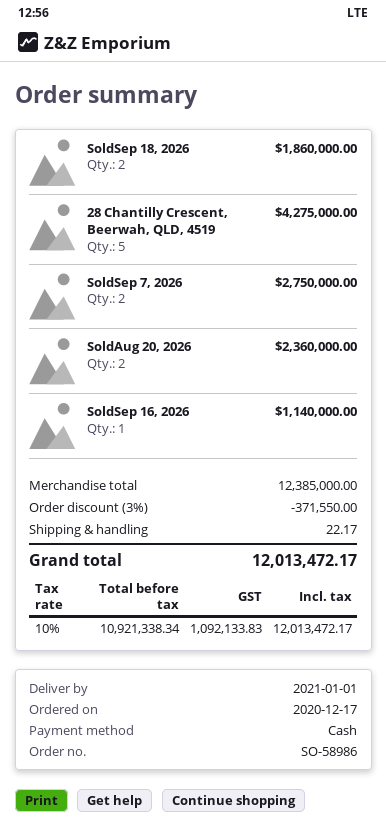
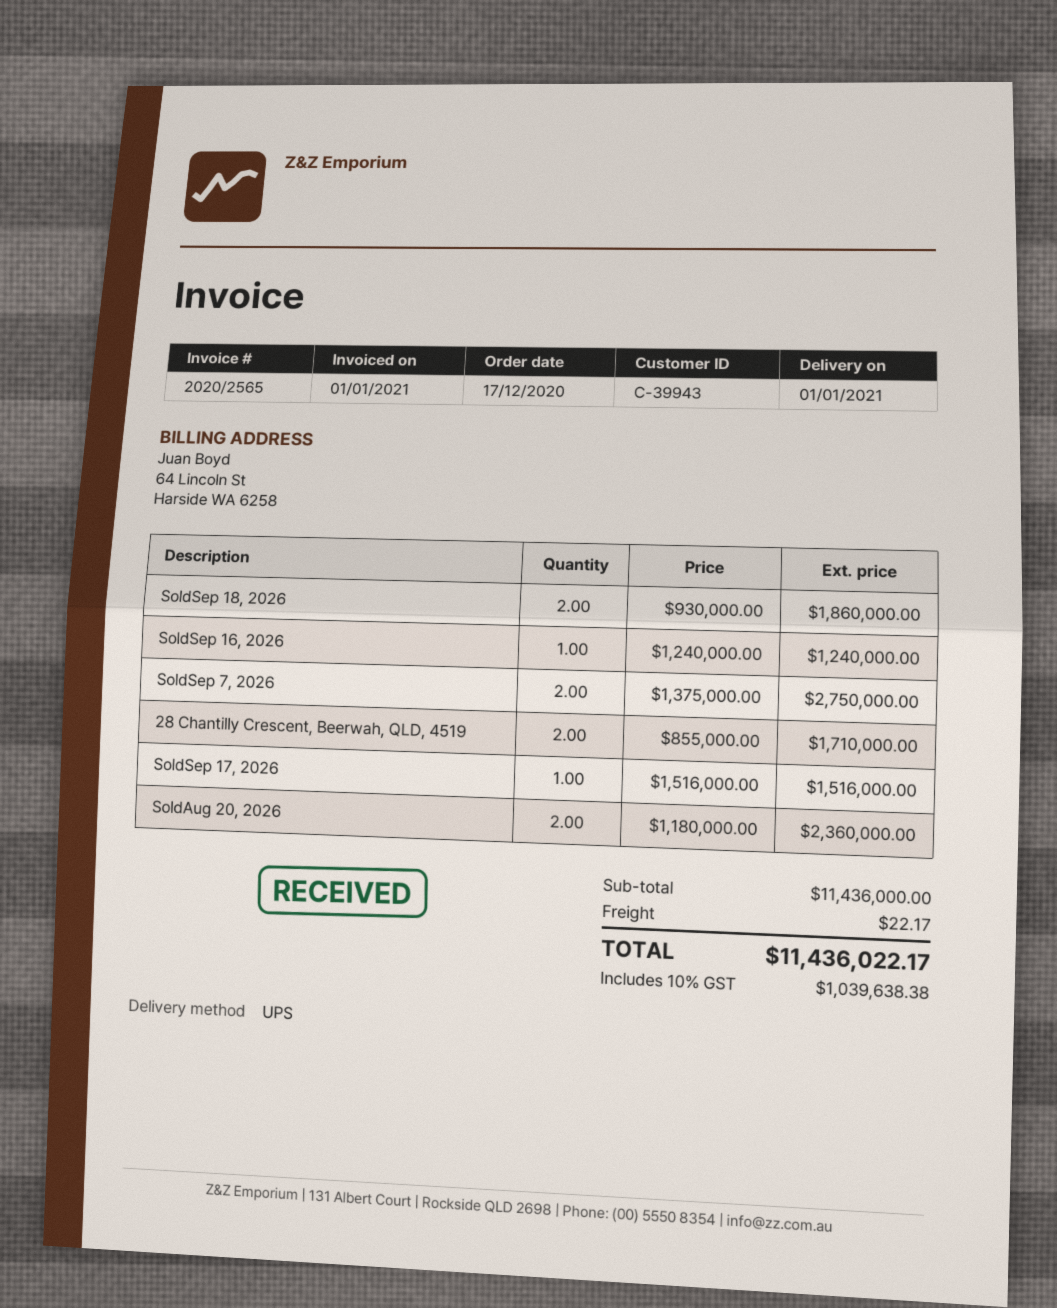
28 Chantilly Crescent, Beerwah, QLD, 4519: 5 for 4275000.00 -> 2 for 1710000.00
SoldSep 16, 2026: 1 for 1140000.00 -> 1 for 1240000.00
SoldSep 17, 2026: none -> 1 for 1516000.00
subtotal: 12385000.00 -> 11436000.00
discount: 3% = 371550.00 -> none
tax: 10% = 1092133.83 -> 10% = 1039638.38
total: 12013472.17 -> 11436022.17

